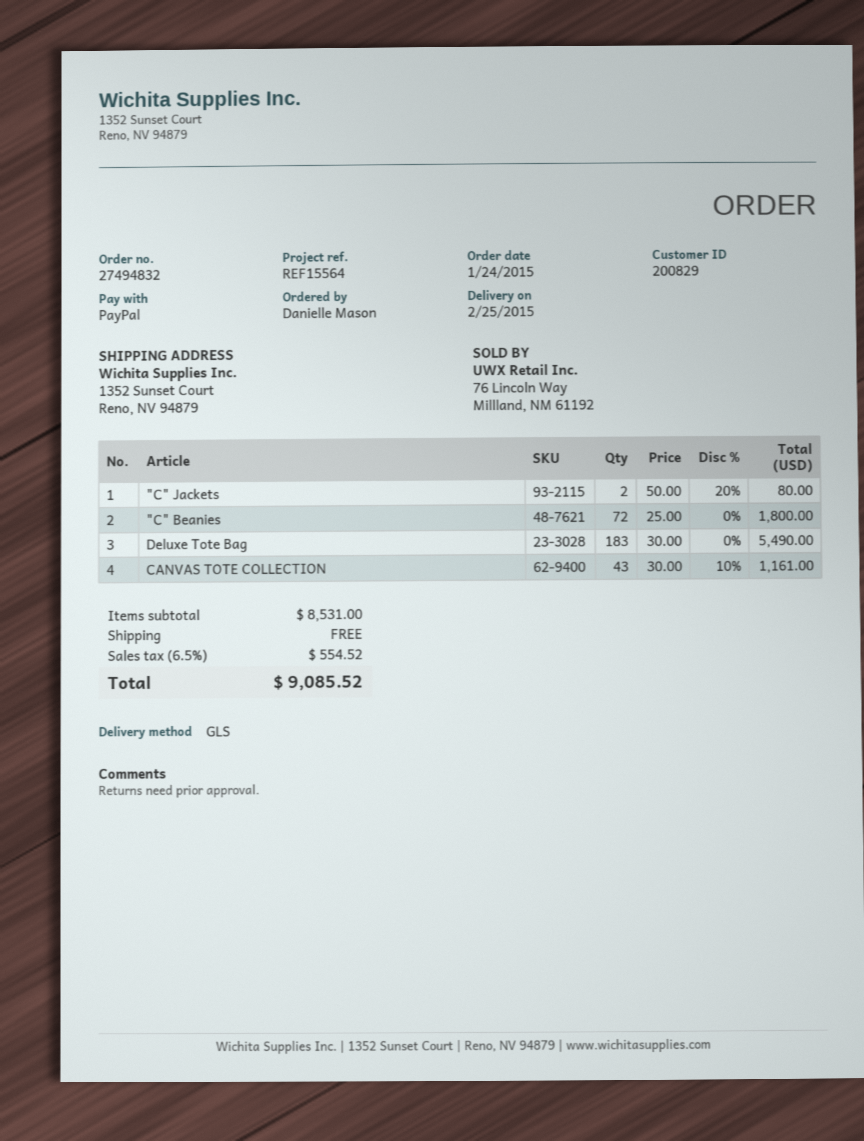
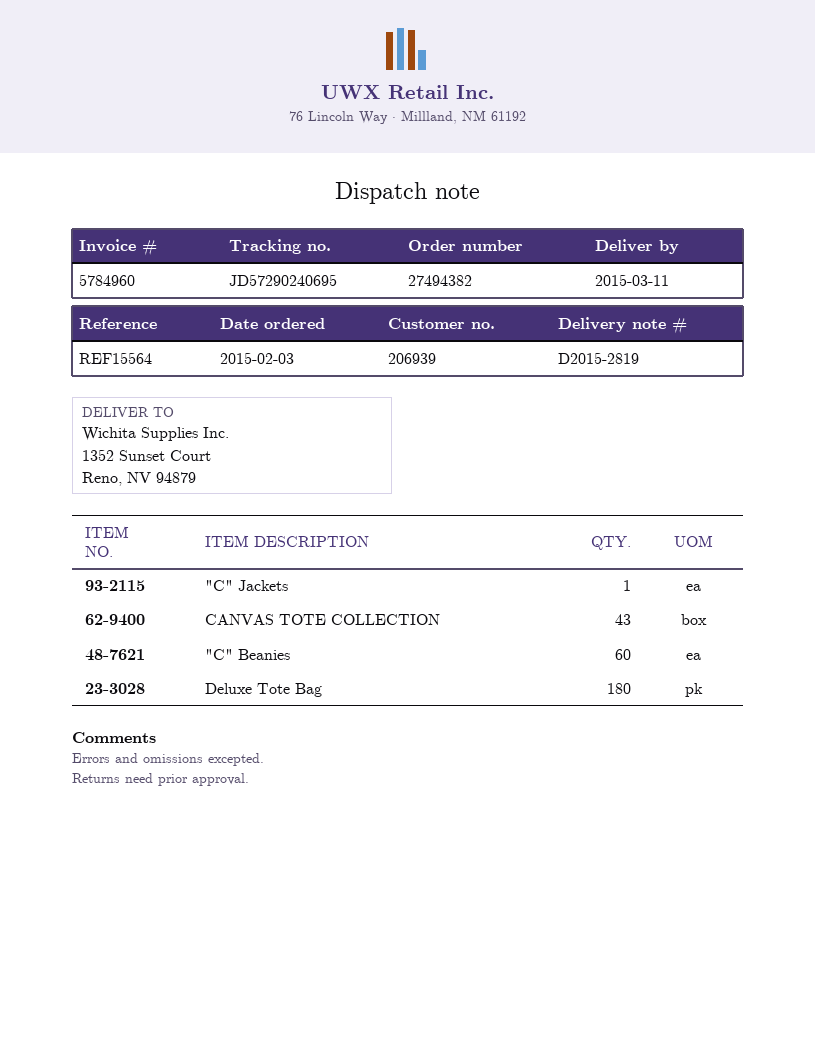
order number: 27494832 -> 27494382
order date: 2015-01-24 -> 2015-02-03
delivery date: 2015-02-25 -> 2015-03-11
customer number: 200829 -> 206939
"C" Jackets: 2 -> 1
"C" Beanies: 72 -> 60
Deluxe Tote Bag: 183 -> 180

